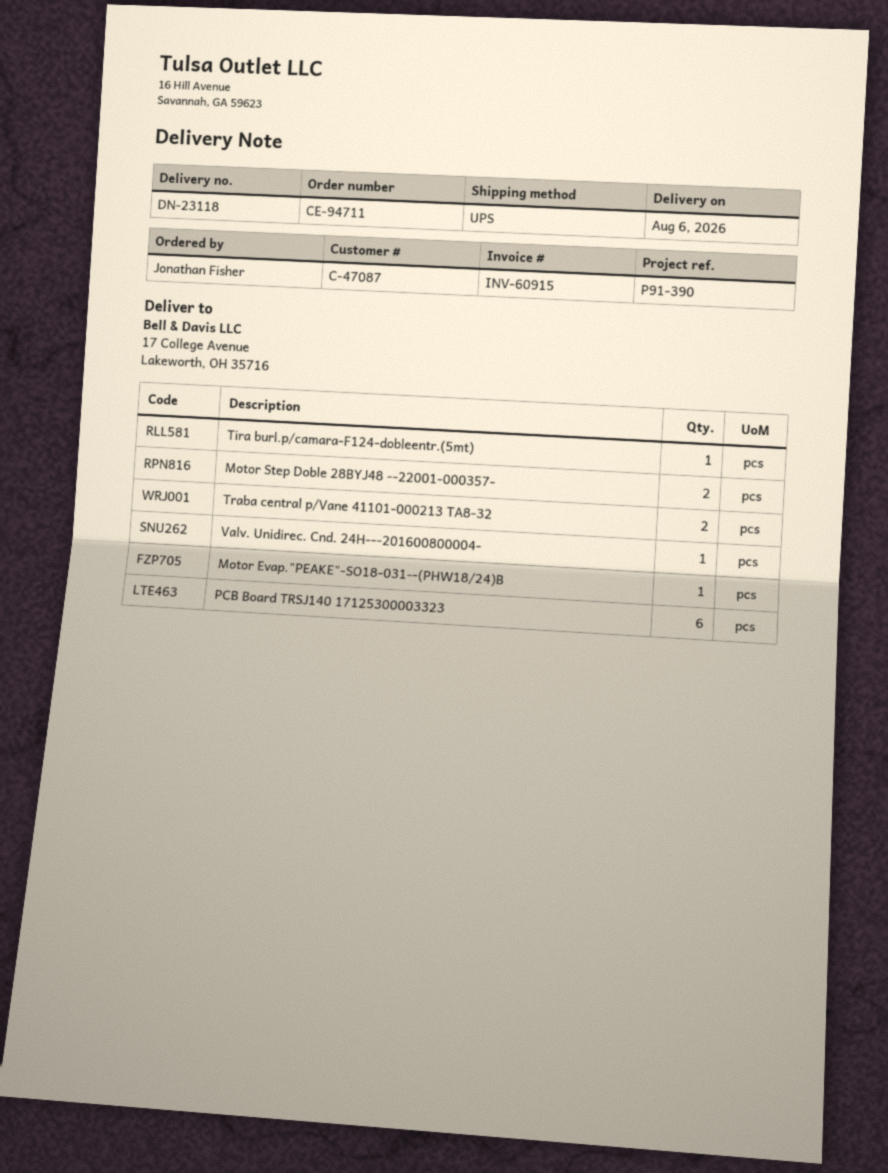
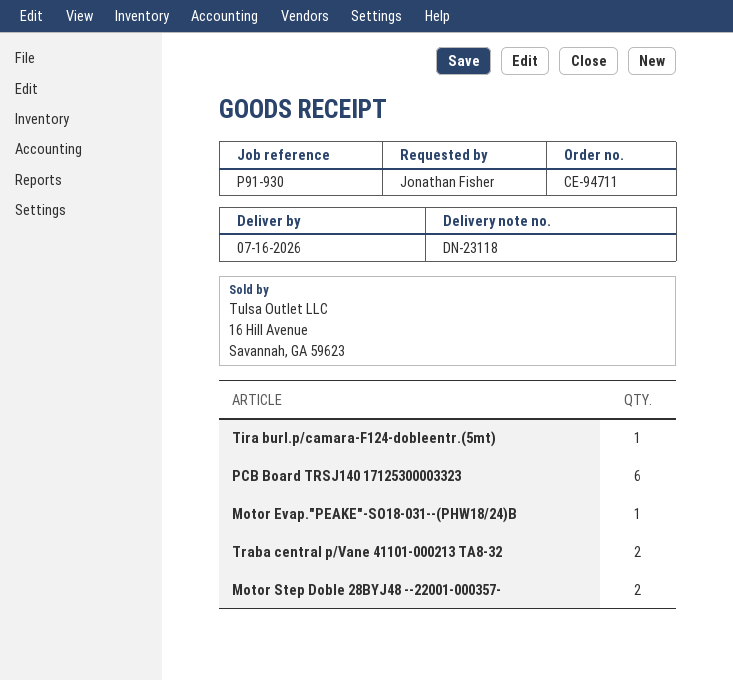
delivery date: 2026-08-06 -> 2026-07-16
reference: P91-390 -> P91-930
Valv. Unidirec. Cnd. 24H---201600800004-: 1 -> none

